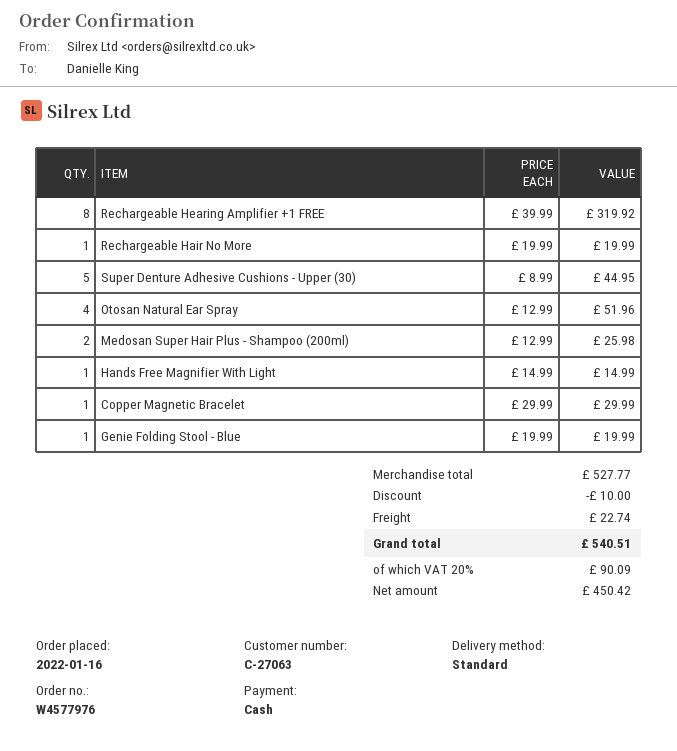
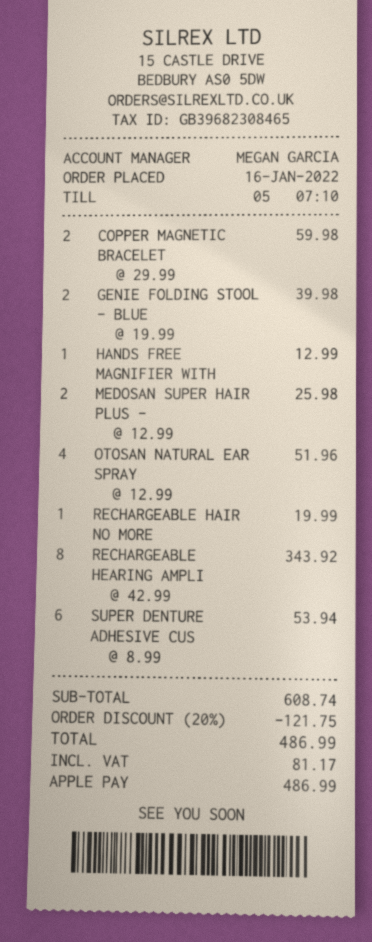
payment method: cash -> Apple Pay
Rechargeable Hearing Amplifier +1 FREE: 8 x 39.99 = 319.92 -> 8 x 42.99 = 343.92
Super Denture Adhesive Cushions - Upper (30): 5 x 8.99 = 44.95 -> 6 x 8.99 = 53.94
Hands Free Magnifier With Light: 1 x 14.99 = 14.99 -> 1 x 12.99 = 12.99
Copper Magnetic Bracelet: 1 x 29.99 = 29.99 -> 2 x 29.99 = 59.98
Genie Folding Stool - Blue: 1 x 19.99 = 19.99 -> 2 x 19.99 = 39.98
subtotal: 527.77 -> 608.74
discount: 10.00 -> 121.75
shipping: 22.74 -> none
tax: 90.09 -> 81.17
total: 540.51 -> 486.99

